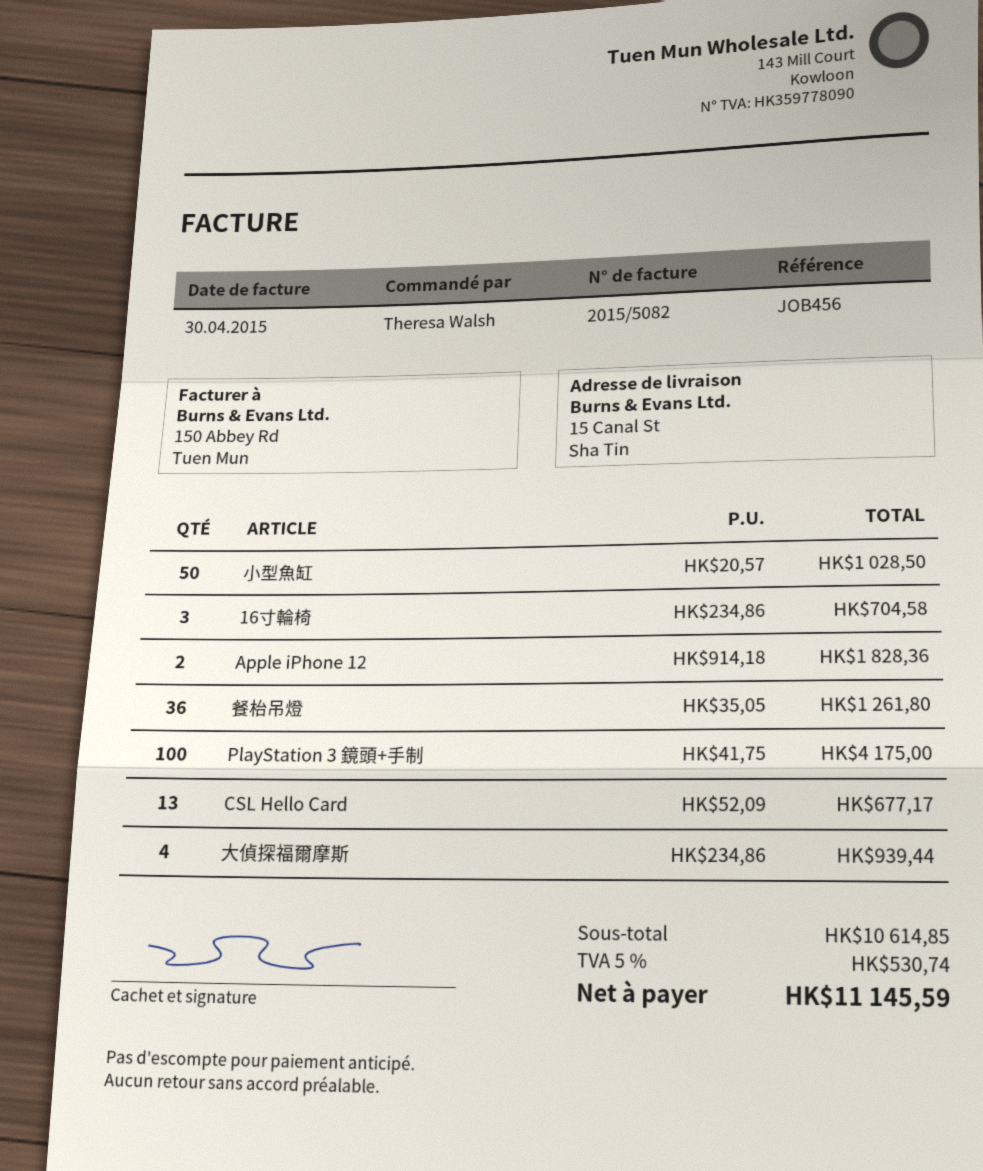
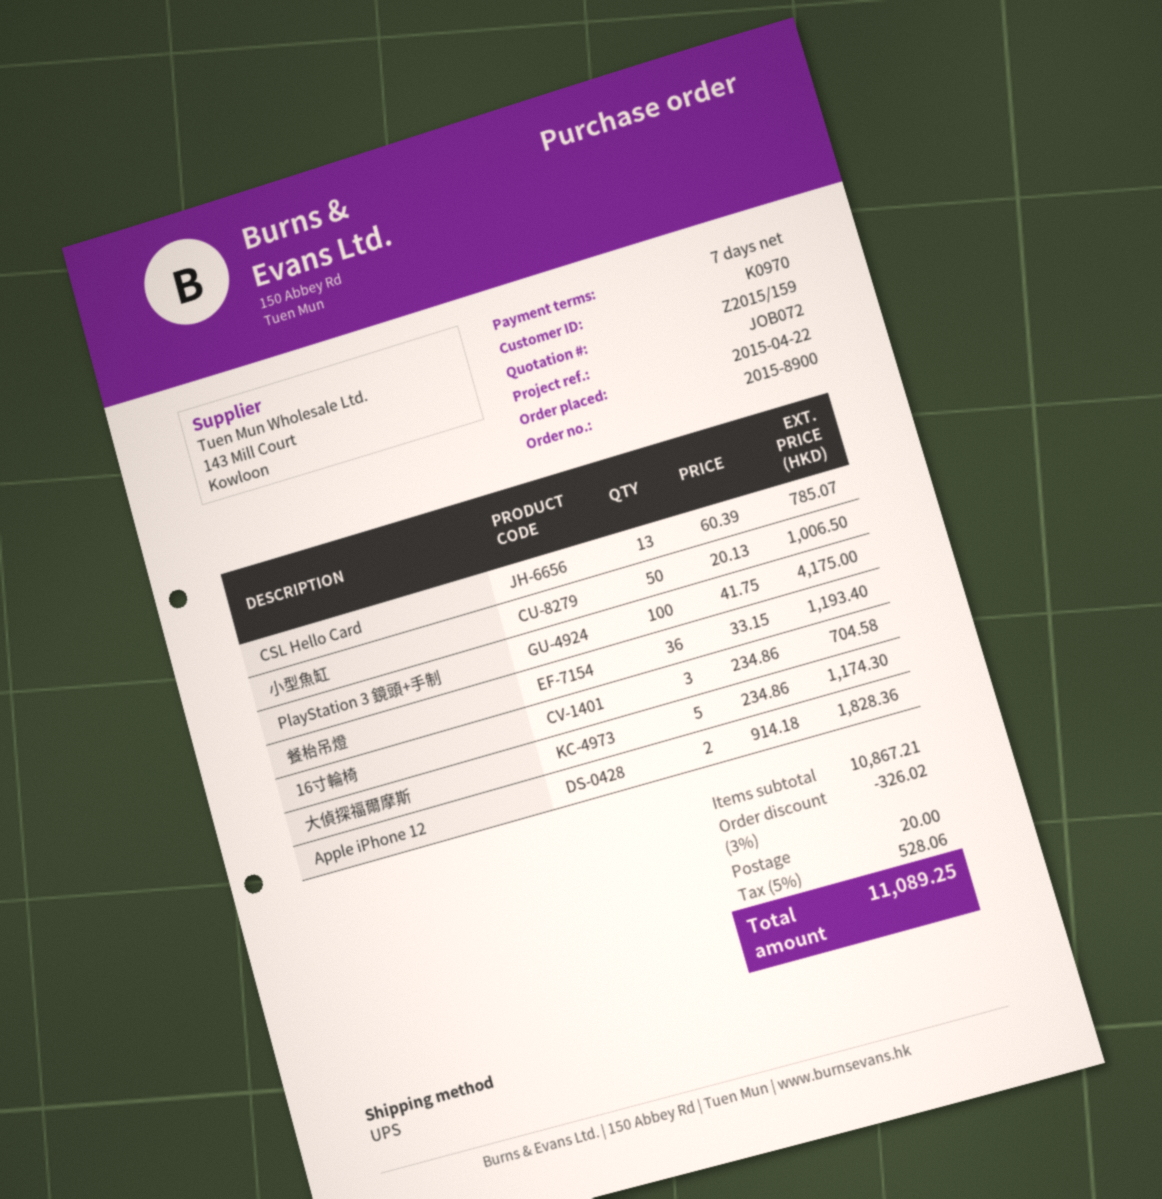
reference: JOB456 -> JOB072
小型魚缸: 50 x 20.57 = 1028.50 -> 50 x 20.13 = 1006.50
餐枱吊燈: 36 x 35.05 = 1261.80 -> 36 x 33.15 = 1193.40
CSL Hello Card: 13 x 52.09 = 677.17 -> 13 x 60.39 = 785.07
大偵探福爾摩斯: 4 x 234.86 = 939.44 -> 5 x 234.86 = 1174.30
subtotal: 10614.85 -> 10867.21
discount: none -> 3% = 326.02
shipping: none -> 20.00
tax: 5% = 530.74 -> 5% = 528.06
total: 11145.59 -> 11089.25

